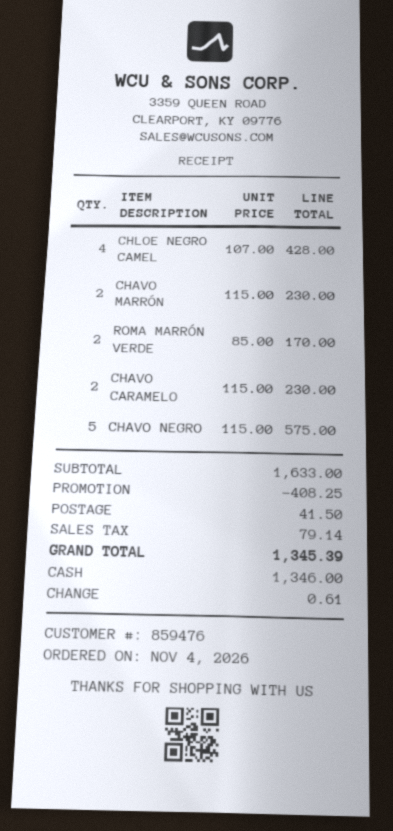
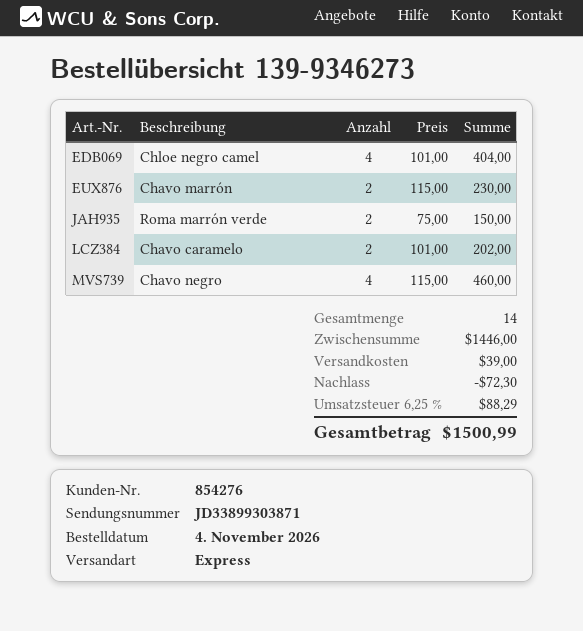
customer number: 859476 -> 854276
CHLOE NEGRO CAMEL: 4 x 107.00 = 428.00 -> 4 x 101.00 = 404.00
ROMA MARRÓN VERDE: 2 x 85.00 = 170.00 -> 2 x 75.00 = 150.00
CHAVO CARAMELO: 2 x 115.00 = 230.00 -> 2 x 101.00 = 202.00
CHAVO NEGRO: 5 x 115.00 = 575.00 -> 4 x 115.00 = 460.00
subtotal: 1633.00 -> 1446.00
discount: 408.25 -> 72.30
shipping: 41.50 -> 39.00
tax: 79.14 -> 88.29
total: 1345.39 -> 1500.99

